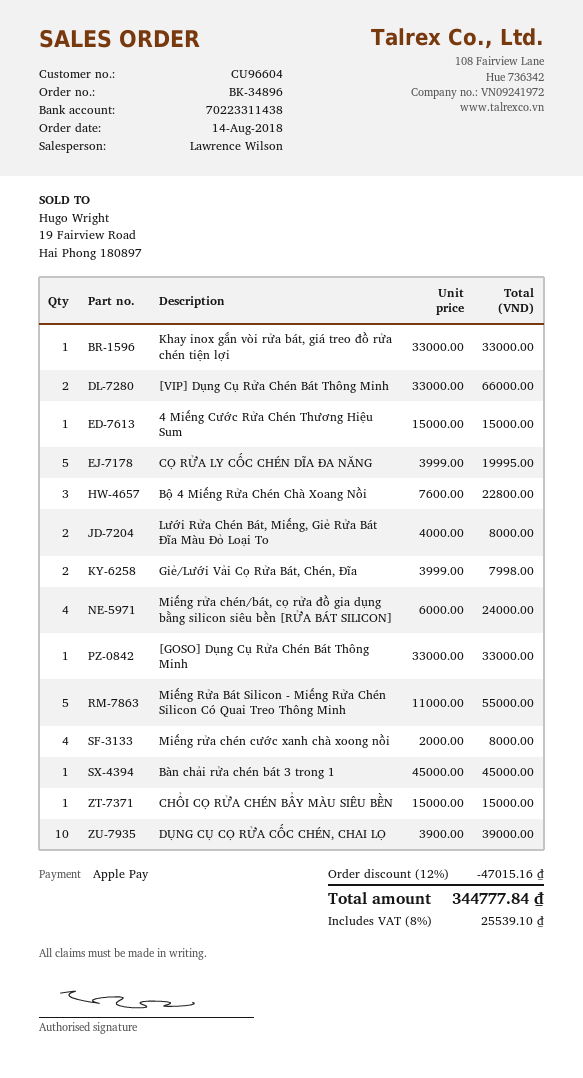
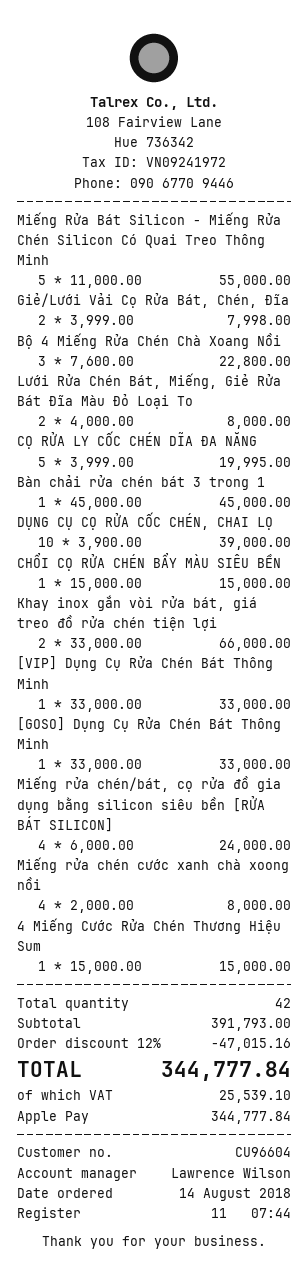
Khay inox gắn vòi rửa bát, giá treo đồ rửa chén tiện lợi: 1 x 33000.00 = 33000.00 -> 2 x 33000.00 = 66000.00
[VIP] Dụng Cụ Rửa Chén Bát Thông Minh: 2 x 33000.00 = 66000.00 -> 1 x 33000.00 = 33000.00

